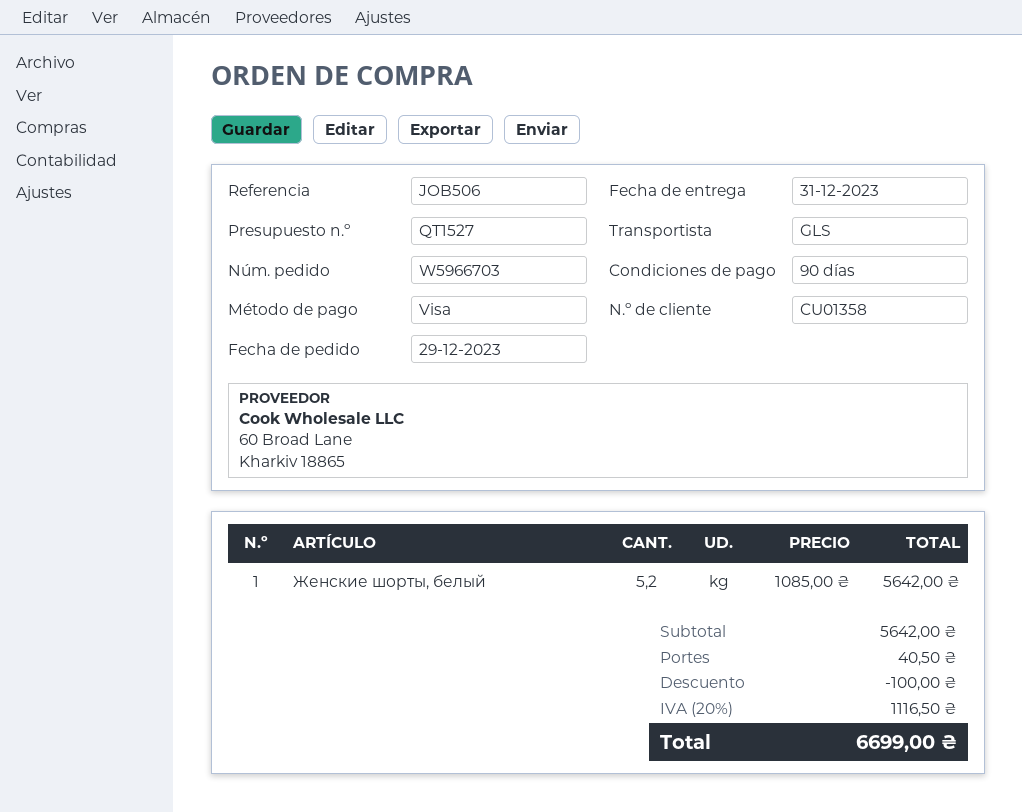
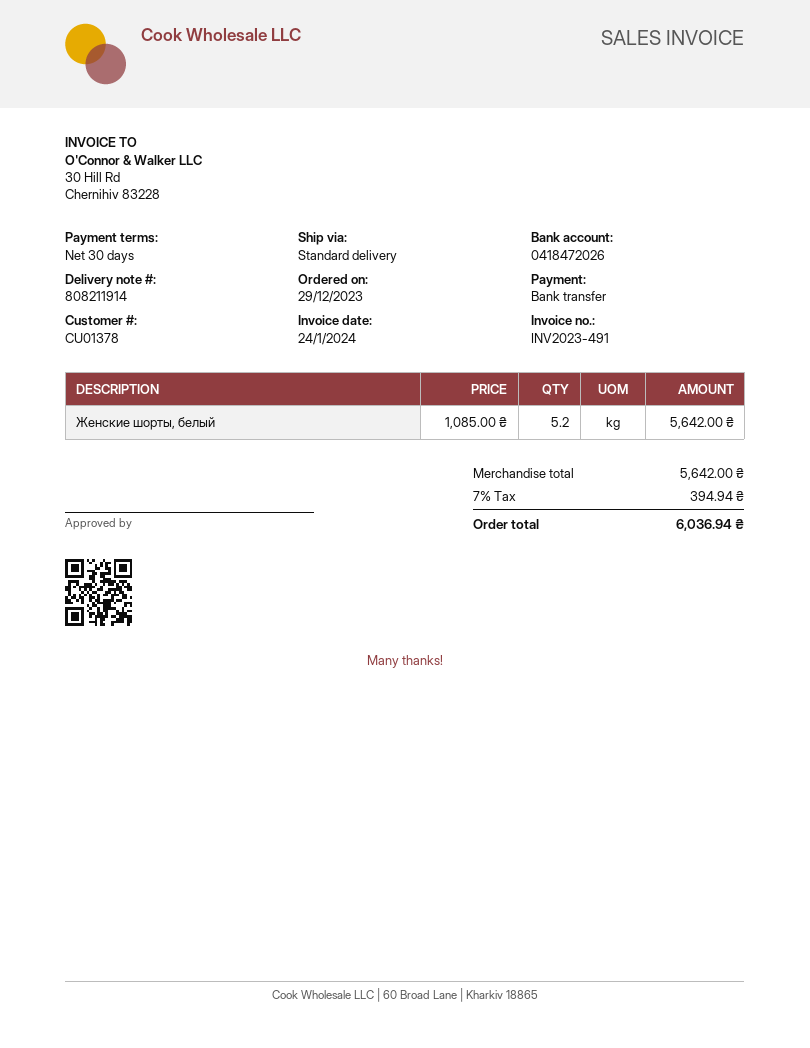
payment terms: 90 days -> 30 days
customer number: CU01358 -> CU01378
payment method: Visa -> bank transfer
shipping method: GLS -> standard
discount: 100.00 -> none
shipping: 40.50 -> none
tax: 20% = 1116.50 -> 7% = 394.94
total: 6699.00 -> 6036.94

